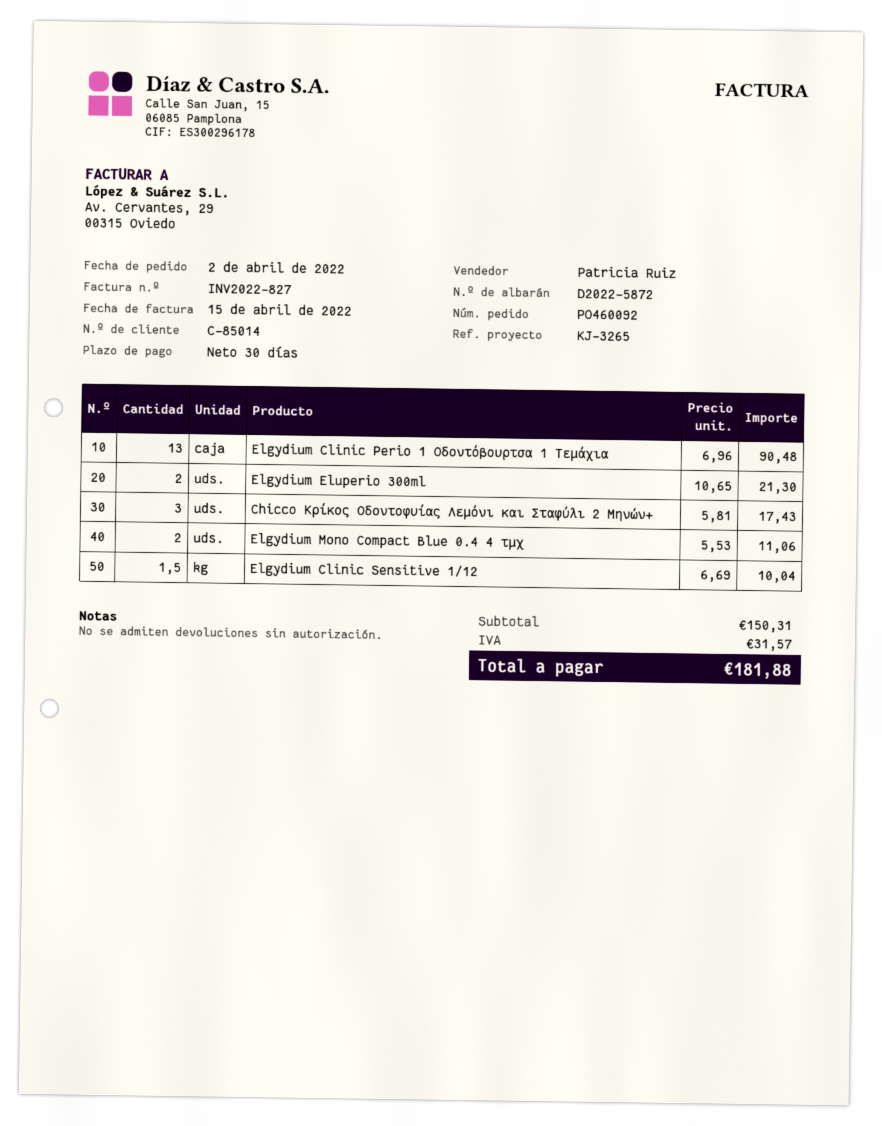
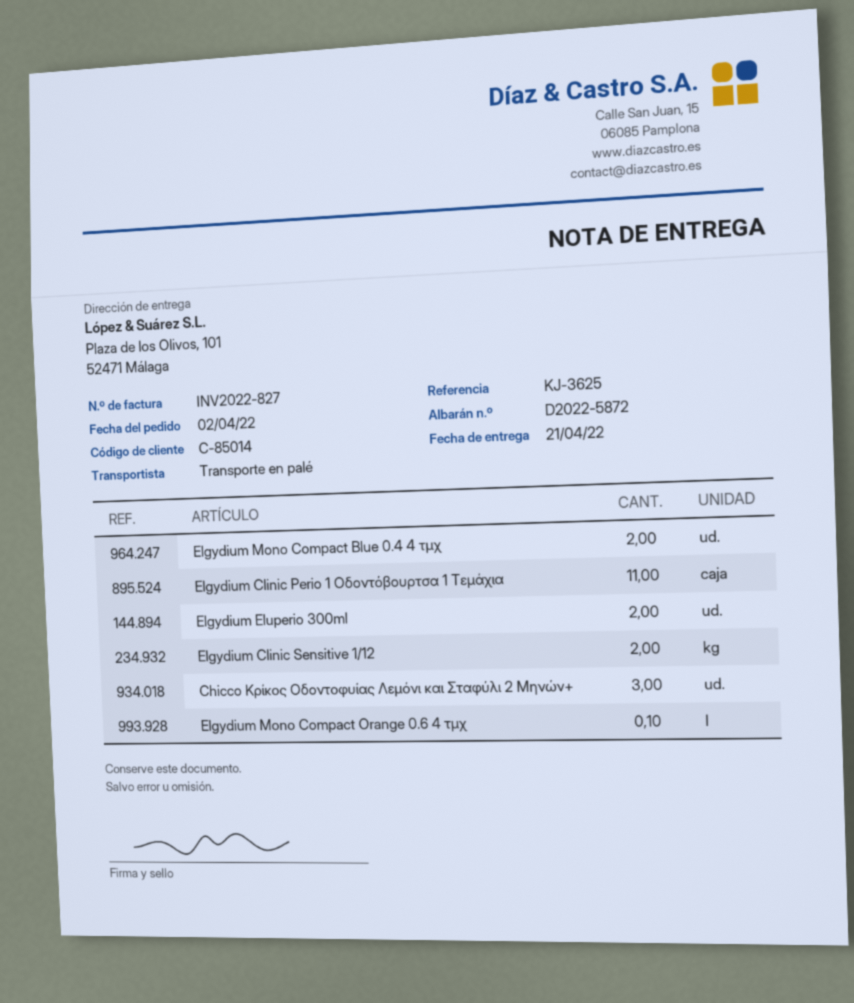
reference: KJ-3265 -> KJ-3625
Elgydium Clinic Perio 1 Οδοντόβουρτσα 1 Τεμάχια: 13 -> 11
Elgydium Clinic Sensitive 1/12: 1.5 -> 2
Elgydium Mono Compact Orange 0.6 4 τμχ: none -> 0.1

